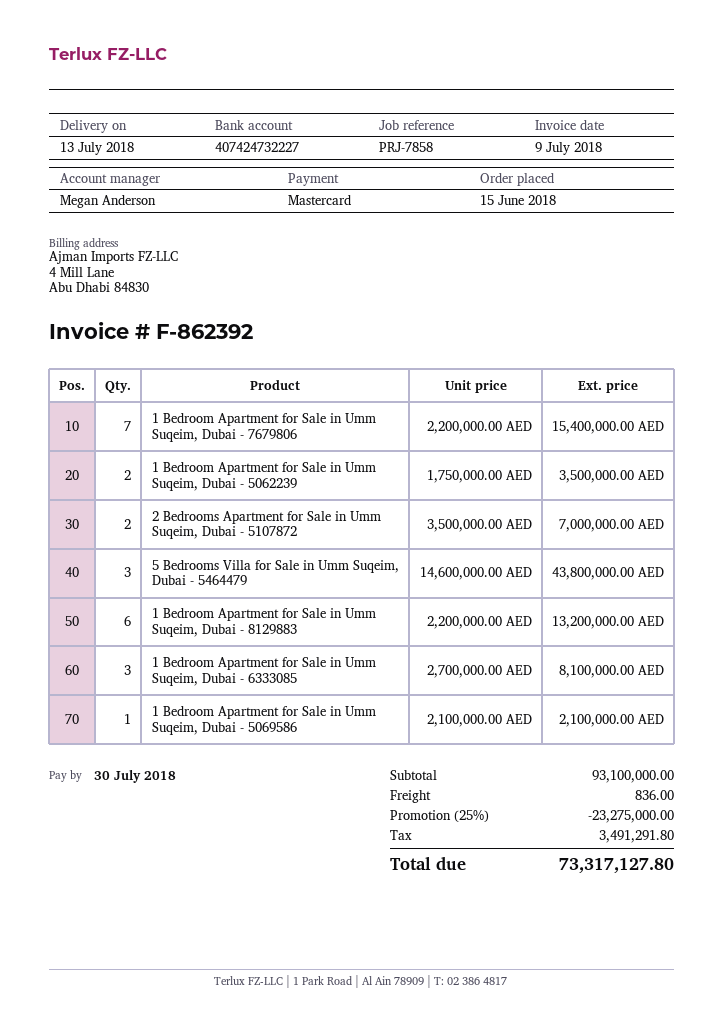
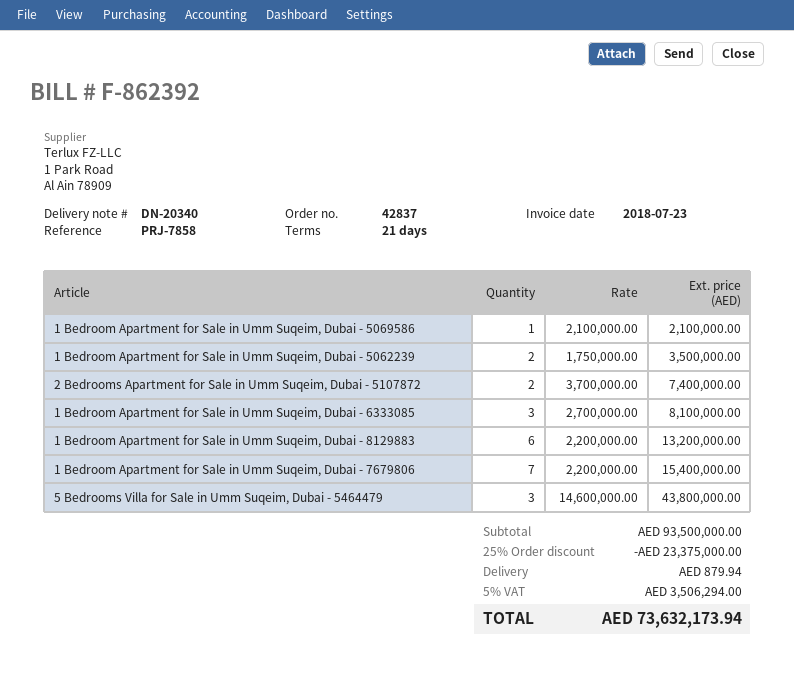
invoice date: 2018-07-09 -> 2018-07-23
2 Bedrooms Apartment for Sale in Umm Suqeim, Dubai - 5107872: 2 x 3500000.00 = 7000000.00 -> 2 x 3700000.00 = 7400000.00
subtotal: 93100000.00 -> 93500000.00
discount: 25% = 23275000.00 -> 25% = 23375000.00
shipping: 836.00 -> 879.94
tax: 3491291.80 -> 3506294.00
total: 73317127.80 -> 73632173.94

